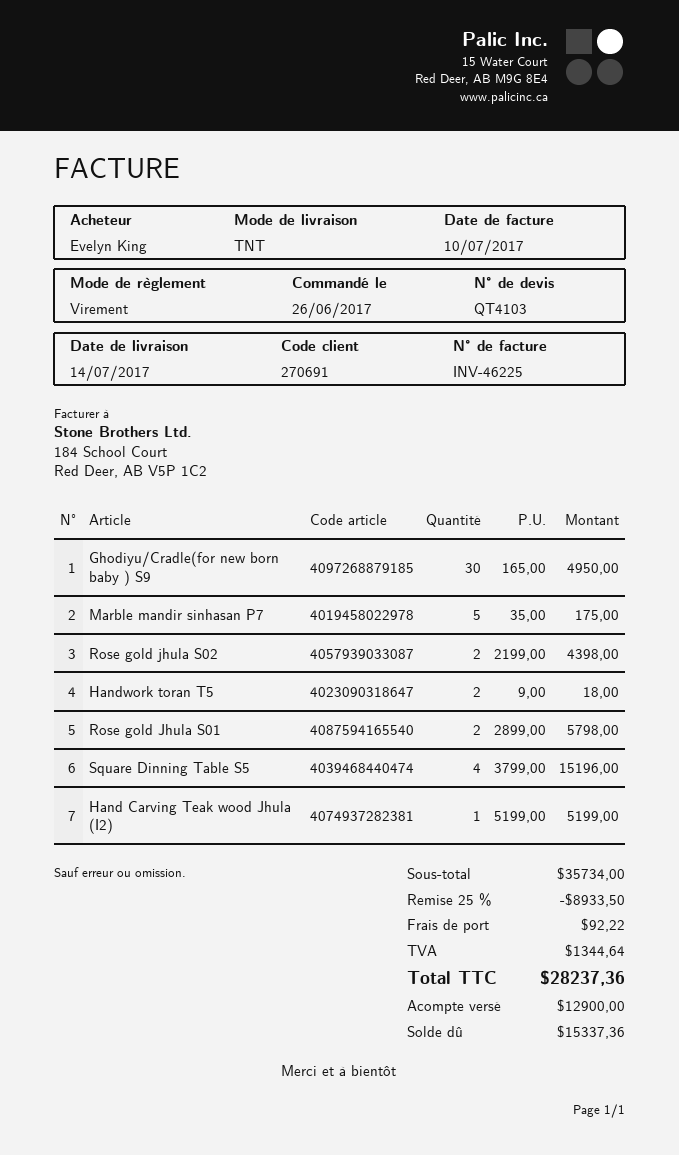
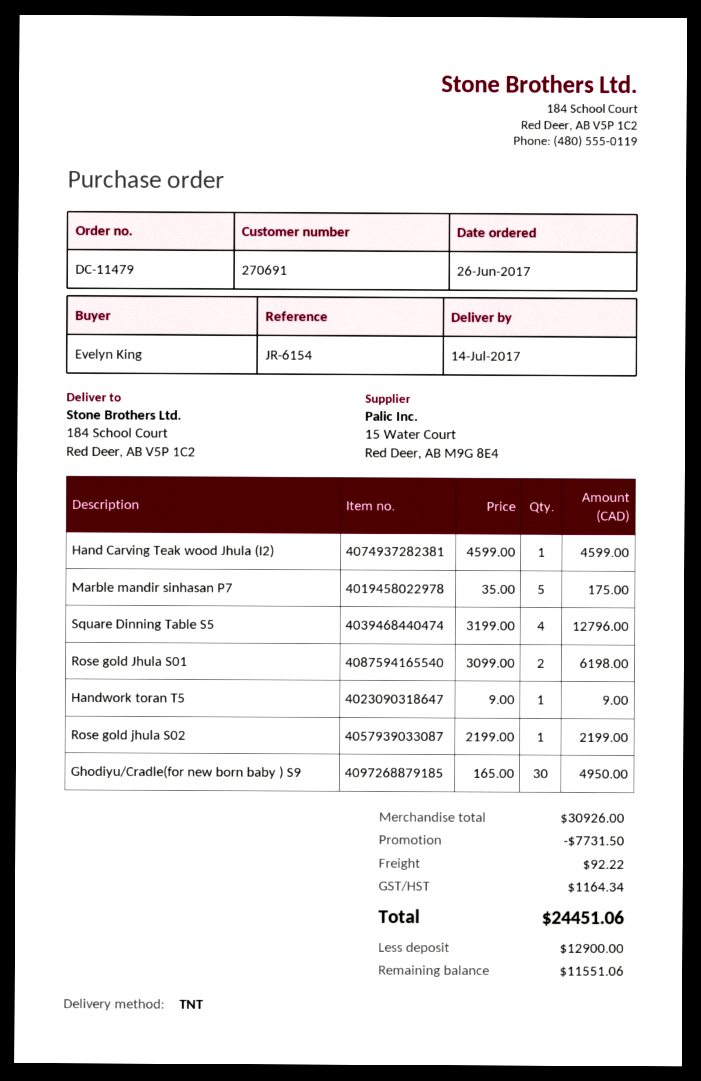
Rose gold jhula S02: 2 x 2199.00 = 4398.00 -> 1 x 2199.00 = 2199.00
Handwork toran T5: 2 x 9.00 = 18.00 -> 1 x 9.00 = 9.00
Rose gold Jhula S01: 2 x 2899.00 = 5798.00 -> 2 x 3099.00 = 6198.00
Square Dinning Table S5: 4 x 3799.00 = 15196.00 -> 4 x 3199.00 = 12796.00
Hand Carving Teak wood Jhula (I2): 1 x 5199.00 = 5199.00 -> 1 x 4599.00 = 4599.00
subtotal: 35734.00 -> 30926.00
discount: 8933.50 -> 7731.50
tax: 1344.64 -> 1164.34
total: 28237.36 -> 24451.06
balance: 15337.36 -> 11551.06

